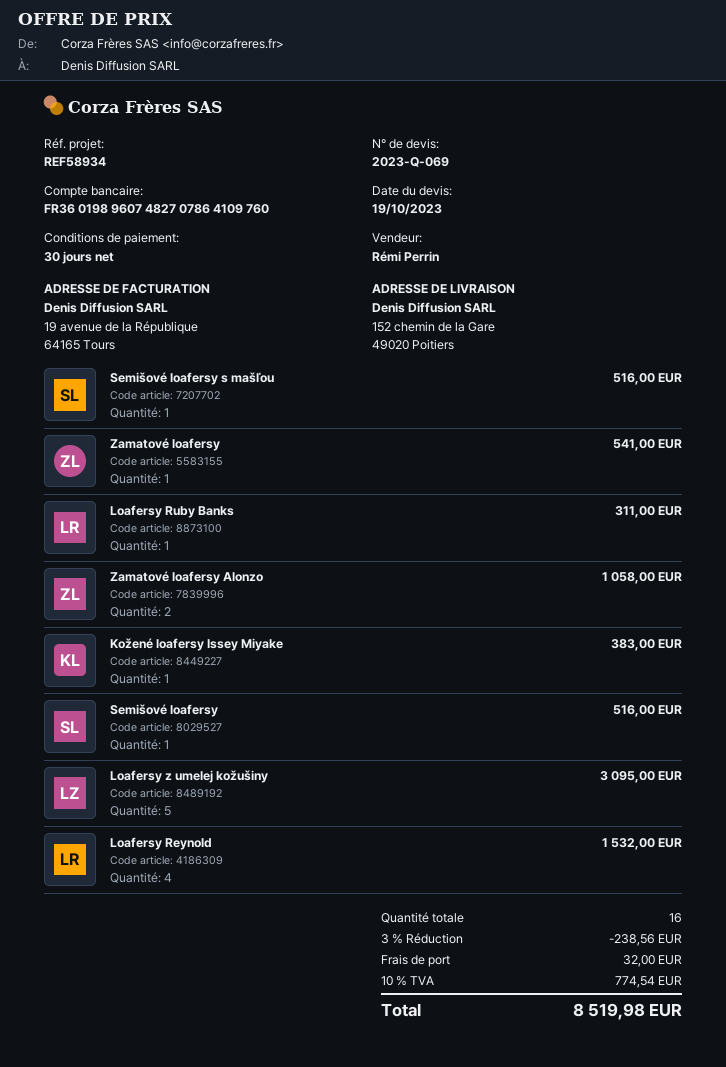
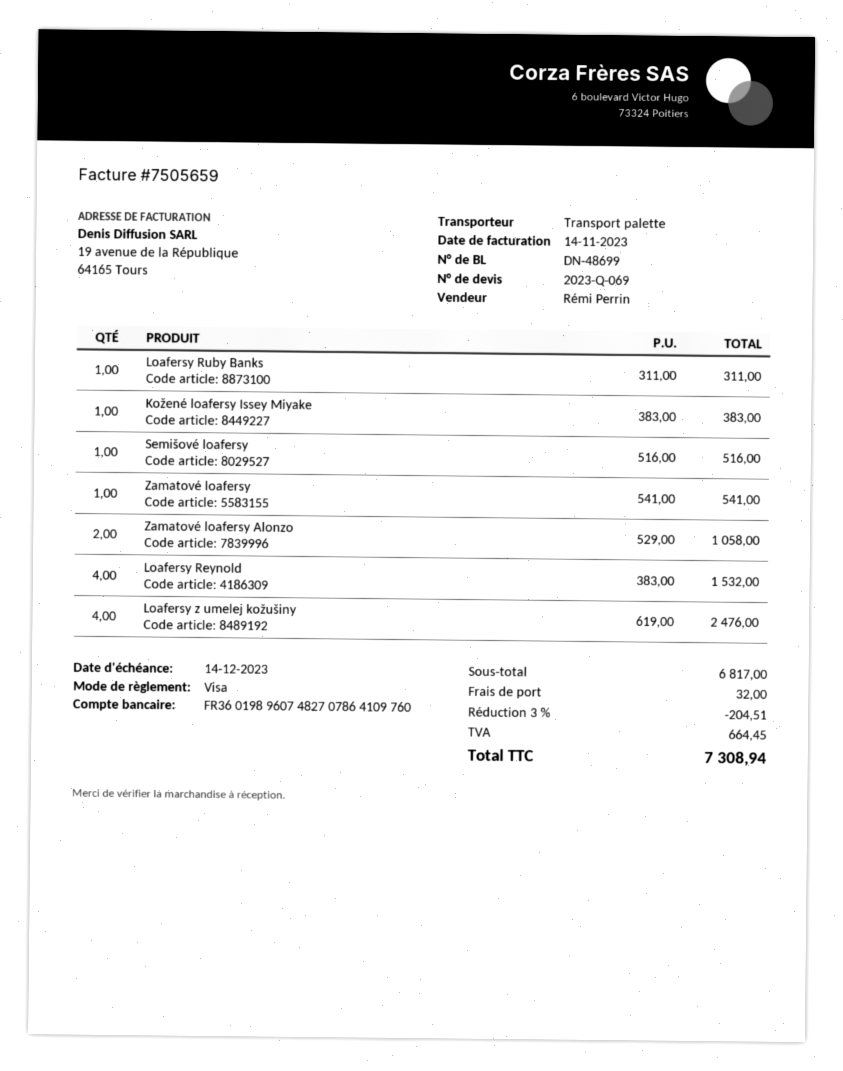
Semišové loafersy s mašľou: 1 for 516.00 -> none
Loafersy z umelej kožušiny: 5 for 3095.00 -> 4 for 2476.00
discount: 3% = 238.56 -> 3% = 204.51
tax: 774.54 -> 664.45
total: 8519.98 -> 7308.94

